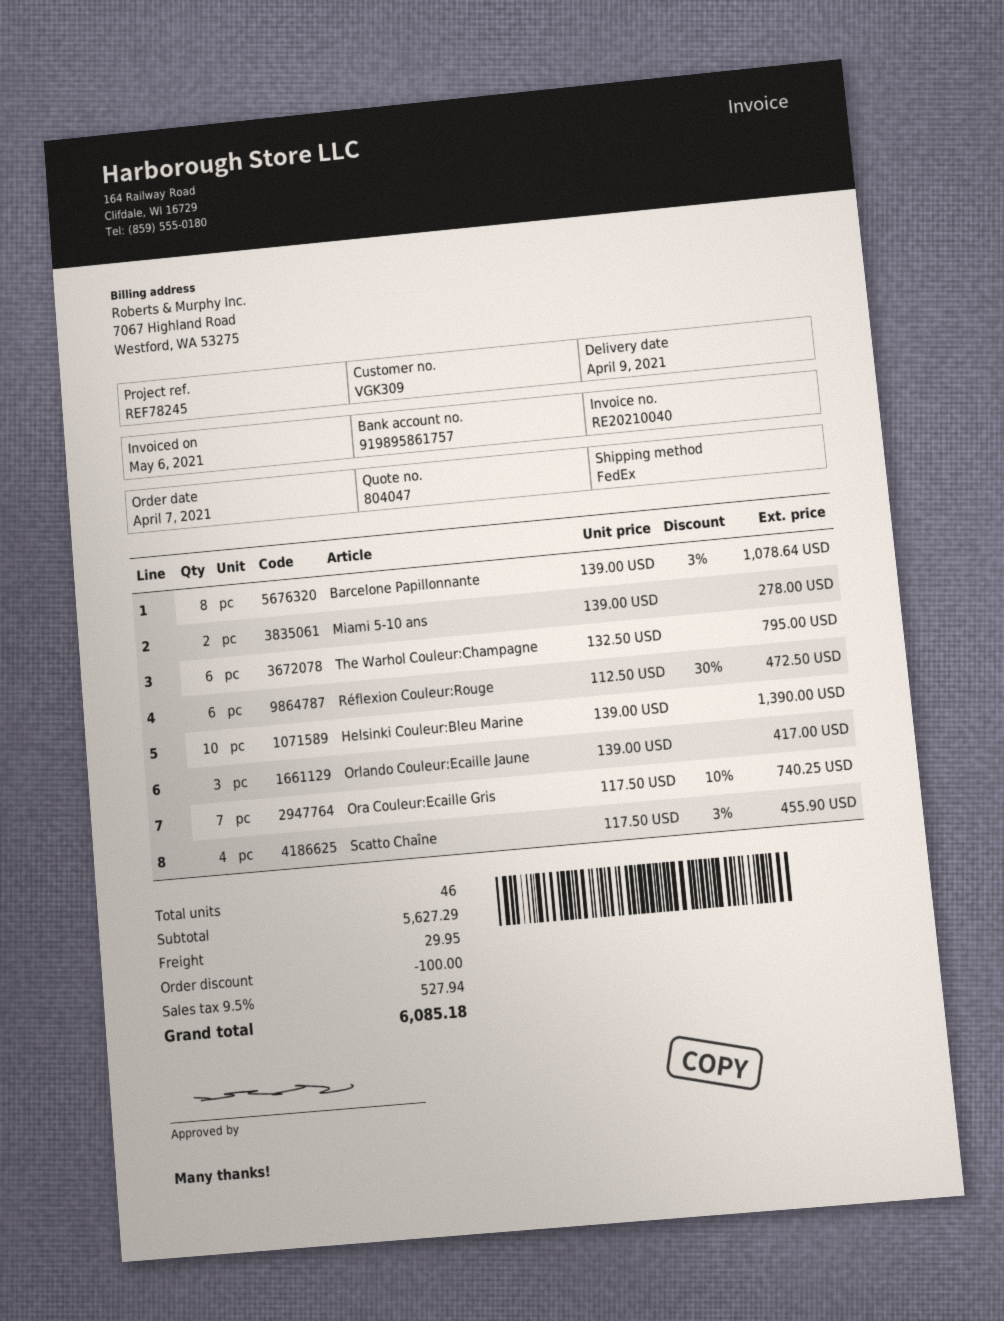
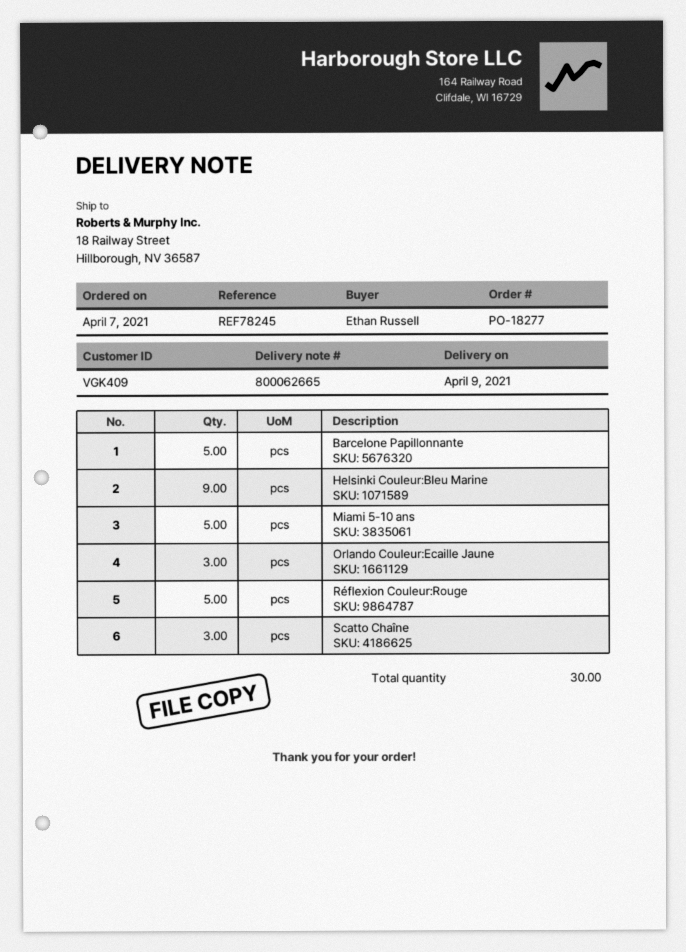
customer number: VGK309 -> VGK409
Barcelone Papillonnante: 8 -> 5
Miami 5-10 ans: 2 -> 5
The Warhol Couleur:Champagne: 6 -> none
Réflexion Couleur:Rouge: 6 -> 5
Helsinki Couleur:Bleu Marine: 10 -> 9
Ora Couleur:Ecaille Gris: 7 -> none
Scatto Chaîne: 4 -> 3
total quantity: 46 -> 30

